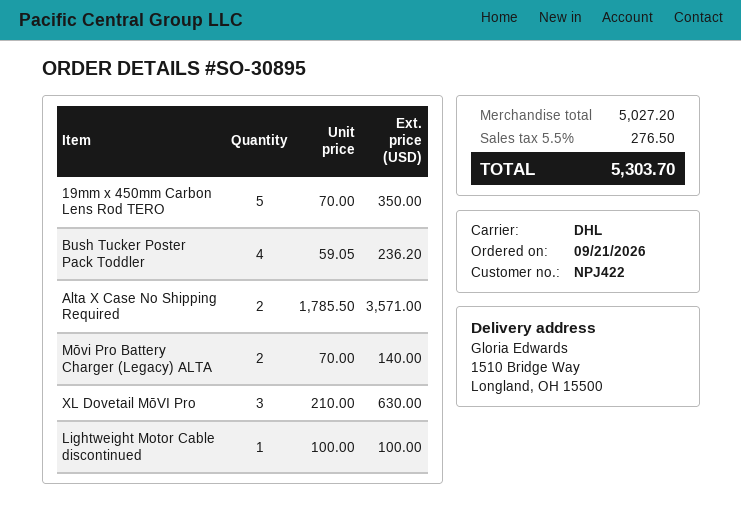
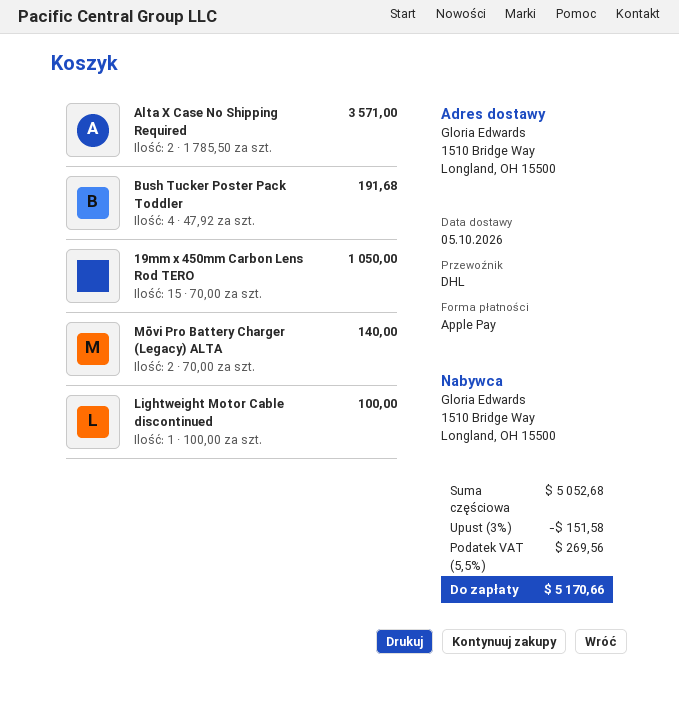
19mm x 450mm Carbon Lens Rod TERO: 5 x 70.00 = 350.00 -> 15 x 70.00 = 1050.00
Bush Tucker Poster Pack Toddler: 4 x 59.05 = 236.20 -> 4 x 47.92 = 191.68
XL Dovetail MōVI Pro: 3 x 210.00 = 630.00 -> none
subtotal: 5027.20 -> 5052.68
discount: none -> 3% = 151.58
tax: 5.5% = 276.50 -> 5.5% = 269.56
total: 5303.70 -> 5170.66

